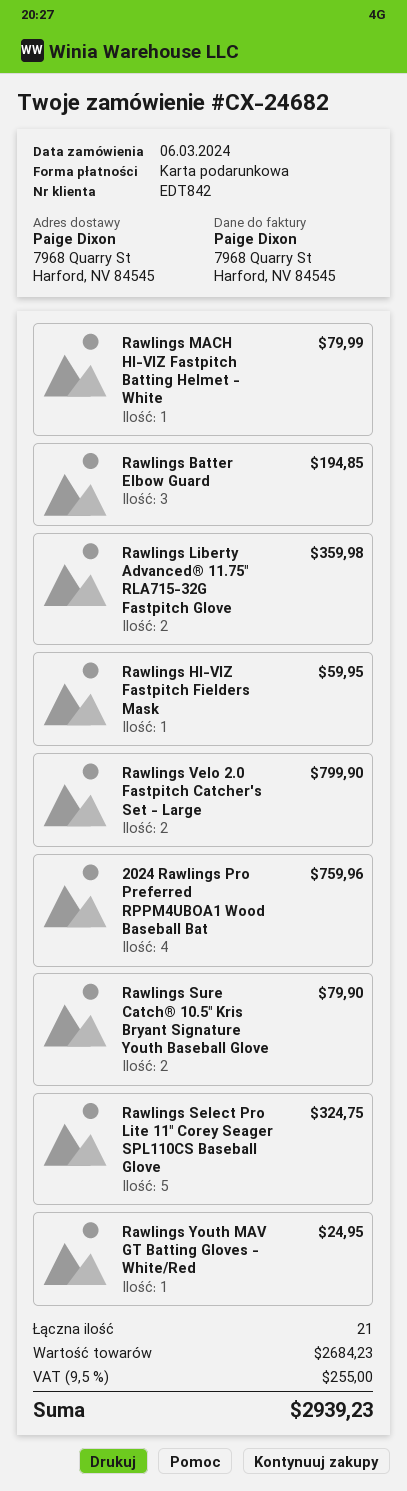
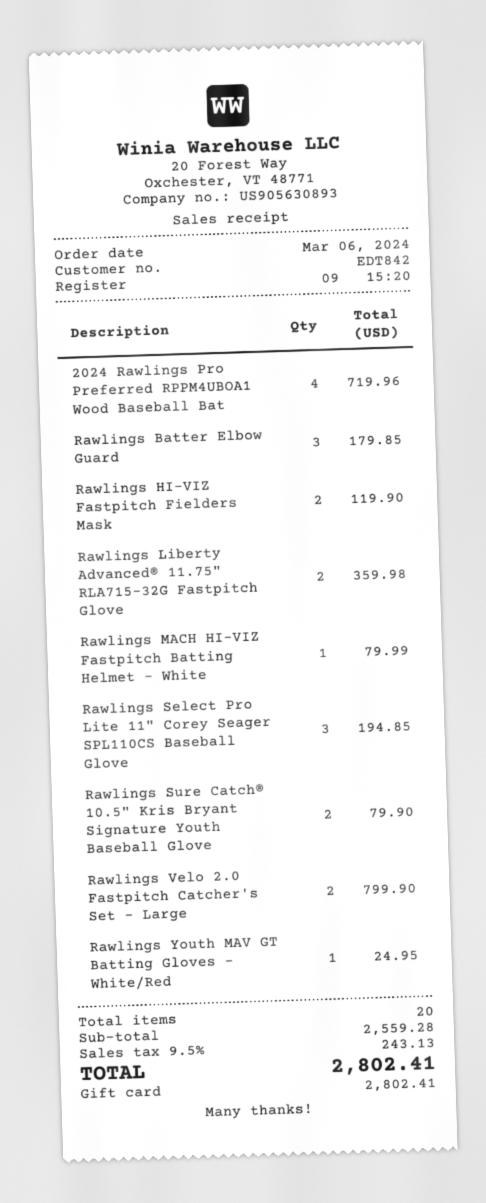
Rawlings Batter Elbow Guard: 3 for 194.85 -> 3 for 179.85
Rawlings HI-VIZ Fastpitch Fielders Mask: 1 for 59.95 -> 2 for 119.90
2024 Rawlings Pro Preferred RPPM4UBOA1 Wood Baseball Bat: 4 for 759.96 -> 4 for 719.96
Rawlings Select Pro Lite 11" Corey Seager SPL110CS Baseball Glove: 5 for 324.75 -> 3 for 194.85
total quantity: 21 -> 20
subtotal: 2684.23 -> 2559.28
tax: 9.5% = 255.00 -> 9.5% = 243.13
total: 2939.23 -> 2802.41

